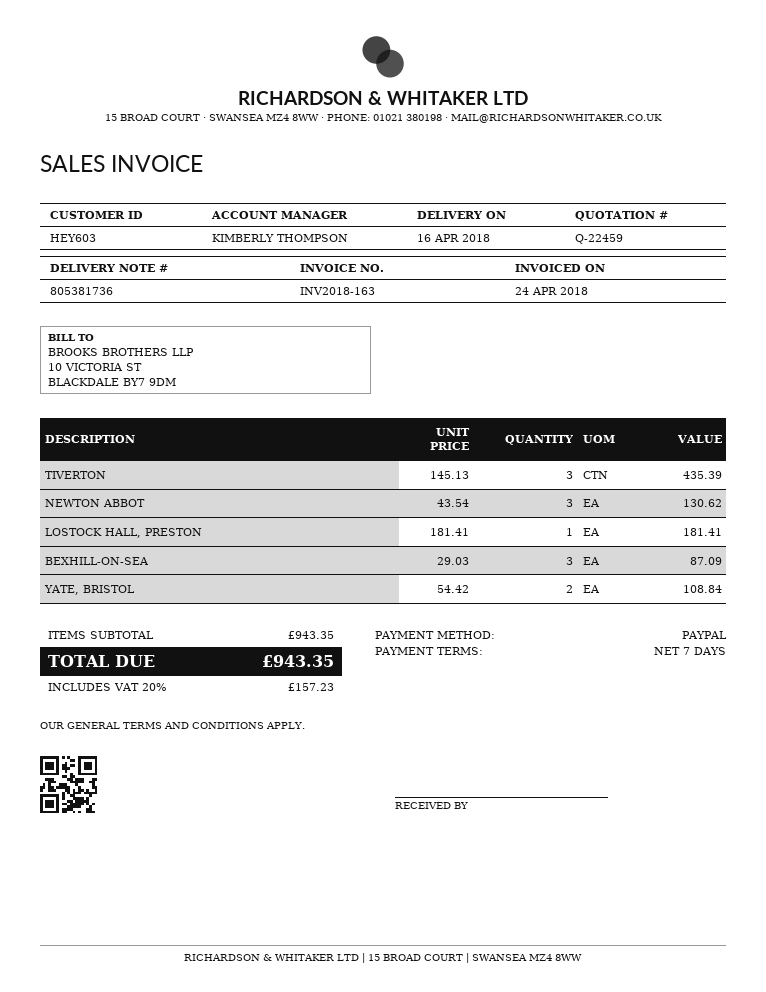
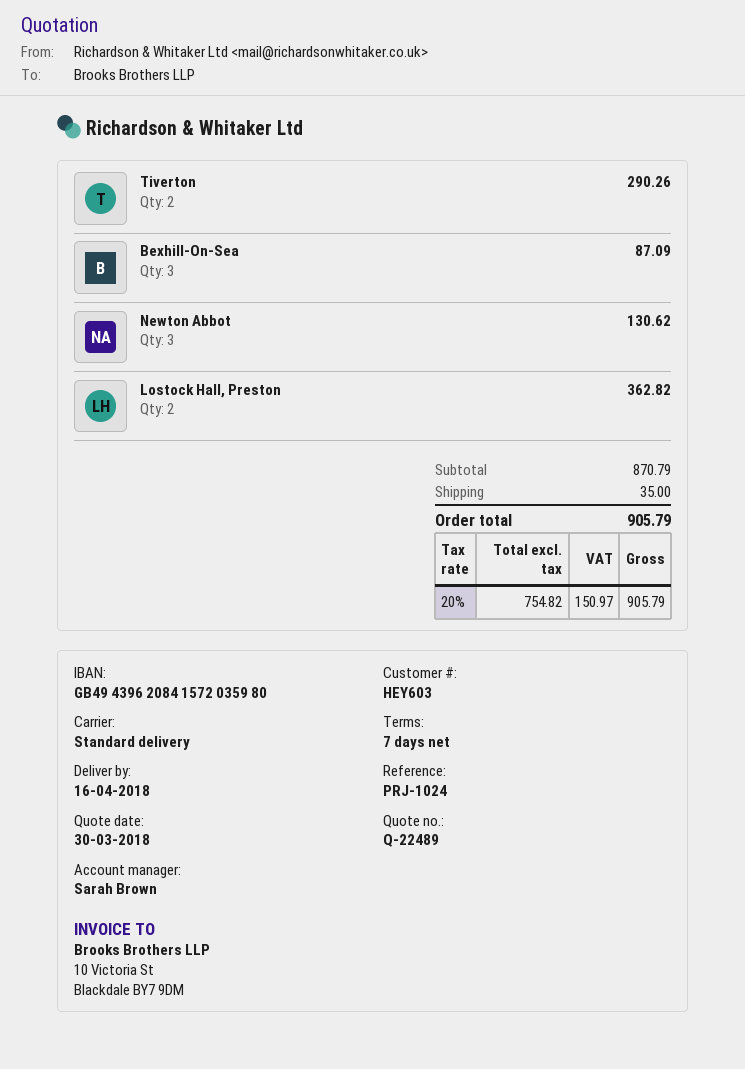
quote number: Q-22459 -> Q-22489
sales rep: KIMBERLY THOMPSON -> Sarah Brown
TIVERTON: 3 for 435.39 -> 2 for 290.26
LOSTOCK HALL, PRESTON: 1 for 181.41 -> 2 for 362.82
YATE, BRISTOL: 2 for 108.84 -> none
subtotal: 943.35 -> 870.79
shipping: none -> 35.00
tax: 20% = 157.23 -> 20% = 150.97
total: 943.35 -> 905.79

